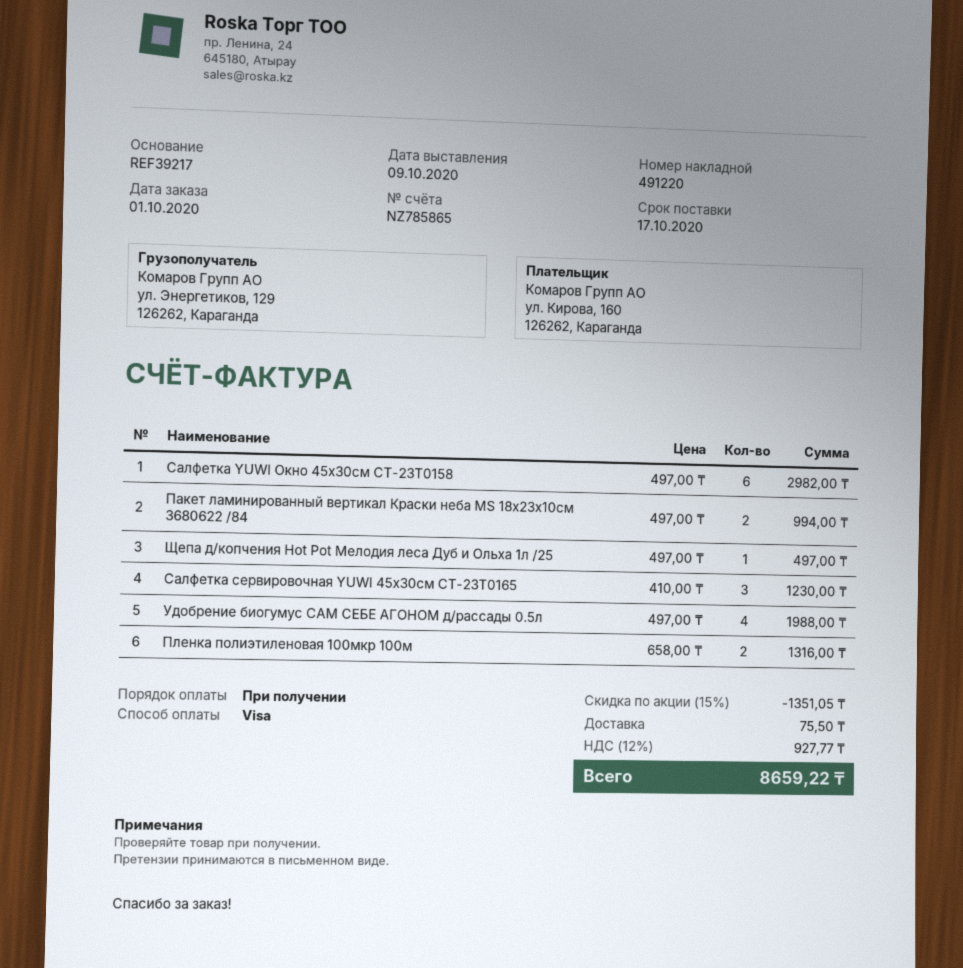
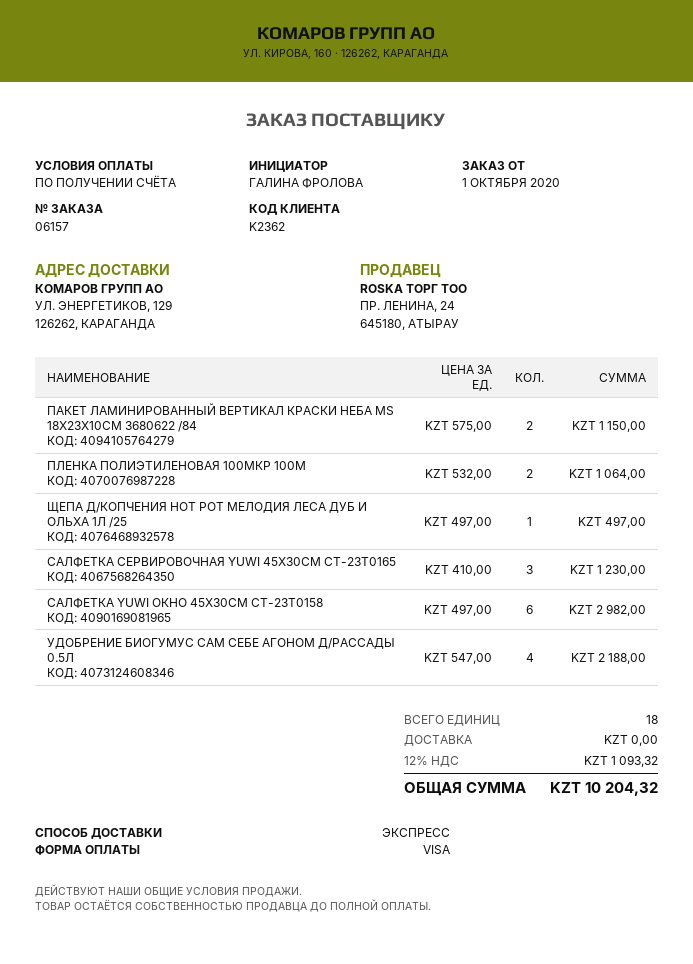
Пакет ламинированный вертикал Краски неба MS 18x23x10см 3680622 /84: 2 x 497.00 = 994.00 -> 2 x 575.00 = 1150.00
Удобрение биогумус САМ СЕБЕ АГОНОМ д/рассады 0.5л: 4 x 497.00 = 1988.00 -> 4 x 547.00 = 2188.00
Пленка полиэтиленовая 100мкр 100м: 2 x 658.00 = 1316.00 -> 2 x 532.00 = 1064.00
discount: 15% = 1351.05 -> none
shipping: 75.50 -> 0.00
tax: 12% = 927.77 -> 12% = 1093.32
total: 8659.22 -> 10204.32

